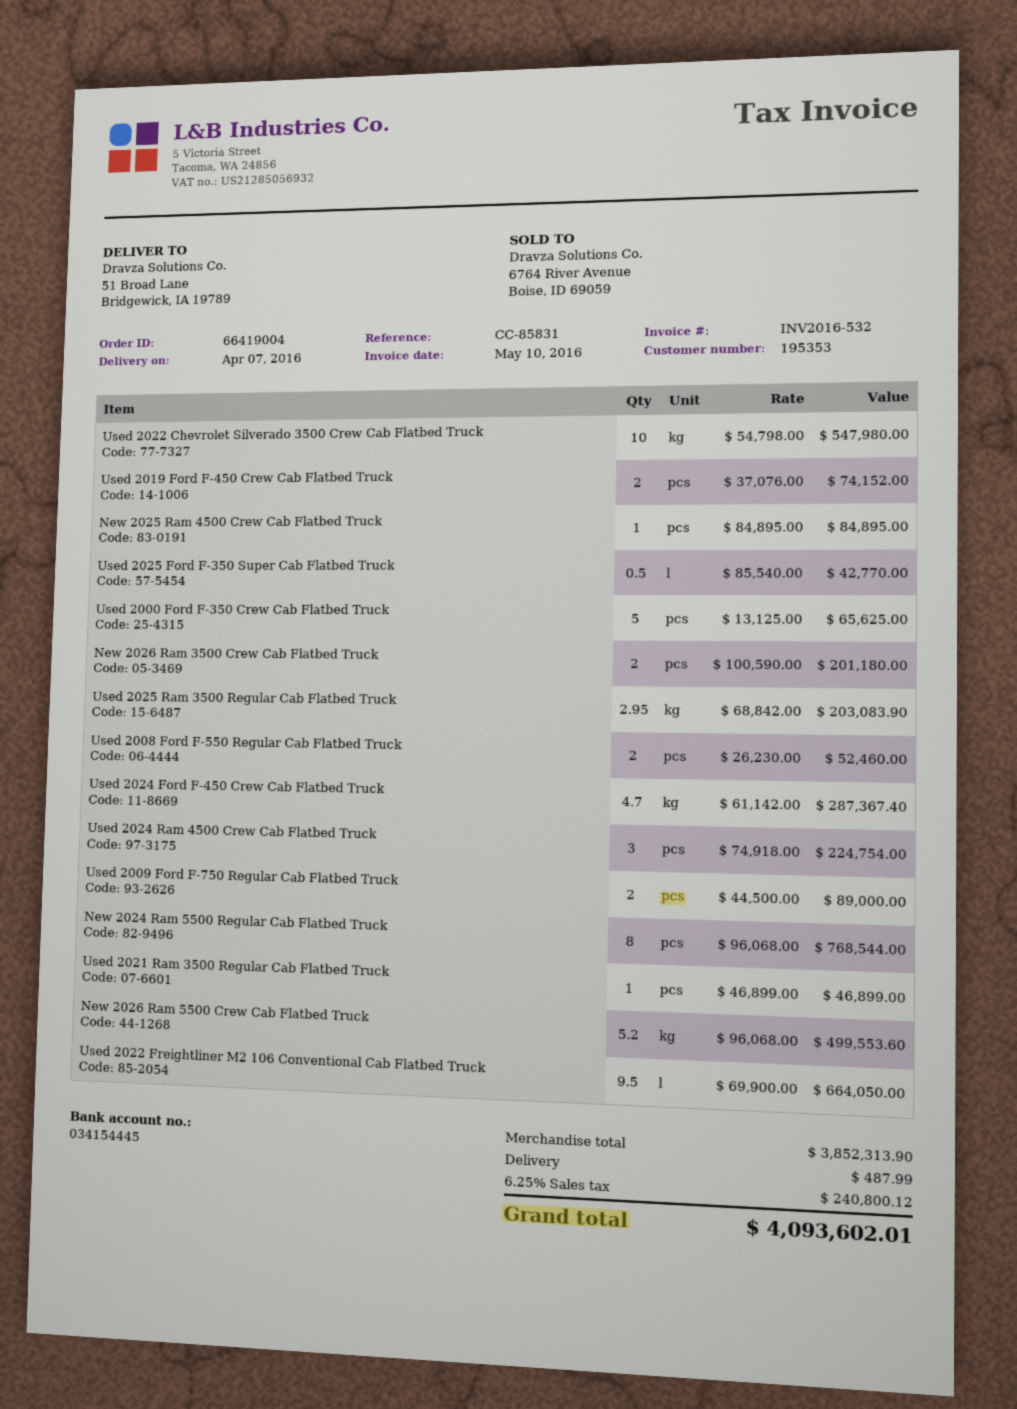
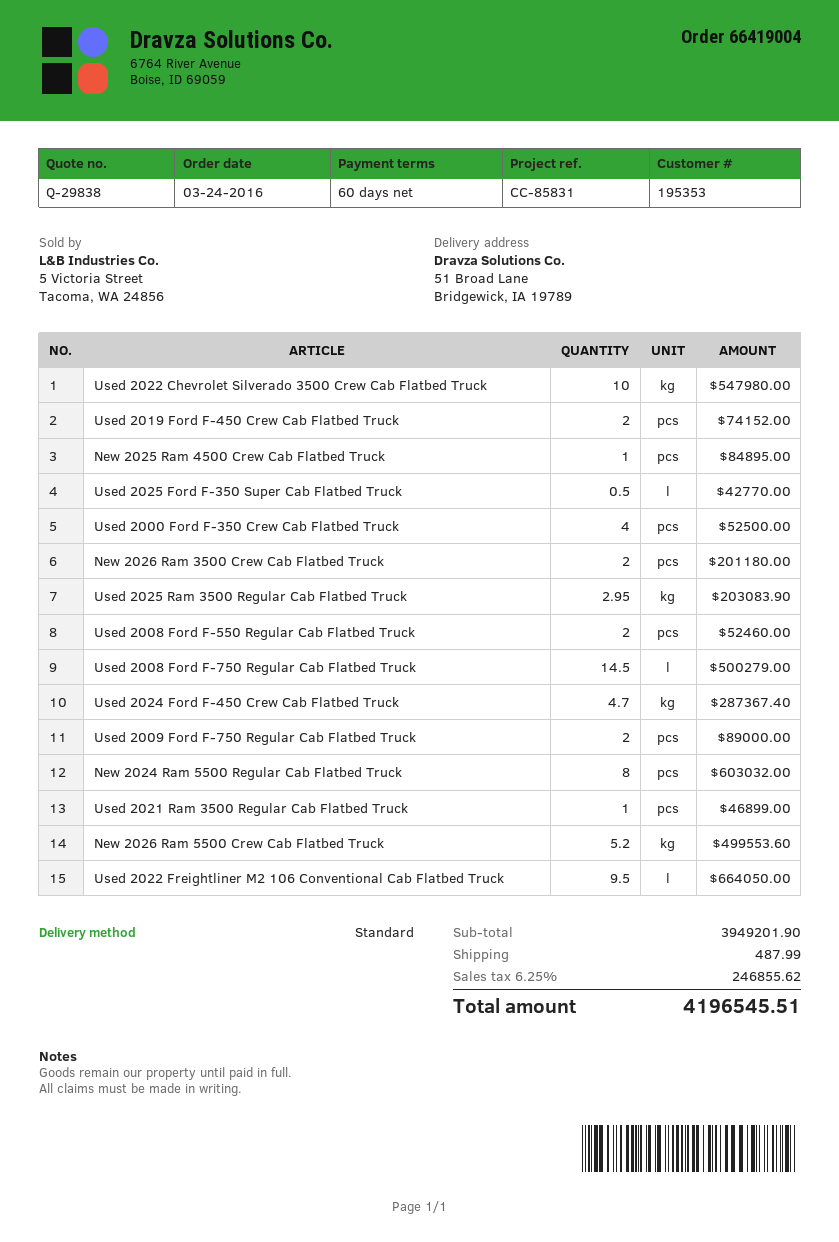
Used 2000 Ford F-350 Crew Cab Flatbed Truck: 5 for 65625.00 -> 4 for 52500.00
Used 2024 Ram 4500 Crew Cab Flatbed Truck: 3 for 224754.00 -> none
New 2024 Ram 5500 Regular Cab Flatbed Truck: 8 for 768544.00 -> 8 for 603032.00
Used 2008 Ford F-750 Regular Cab Flatbed Truck: none -> 14.5 for 500279.00
subtotal: 3852313.90 -> 3949201.90
tax: 6.25% = 240800.12 -> 6.25% = 246855.62
total: 4093602.01 -> 4196545.51

